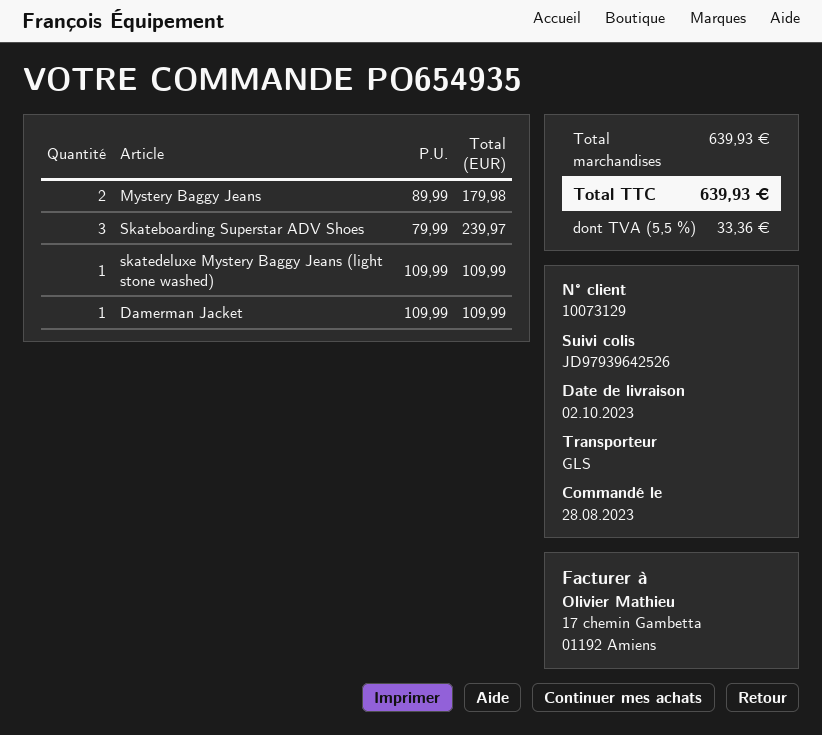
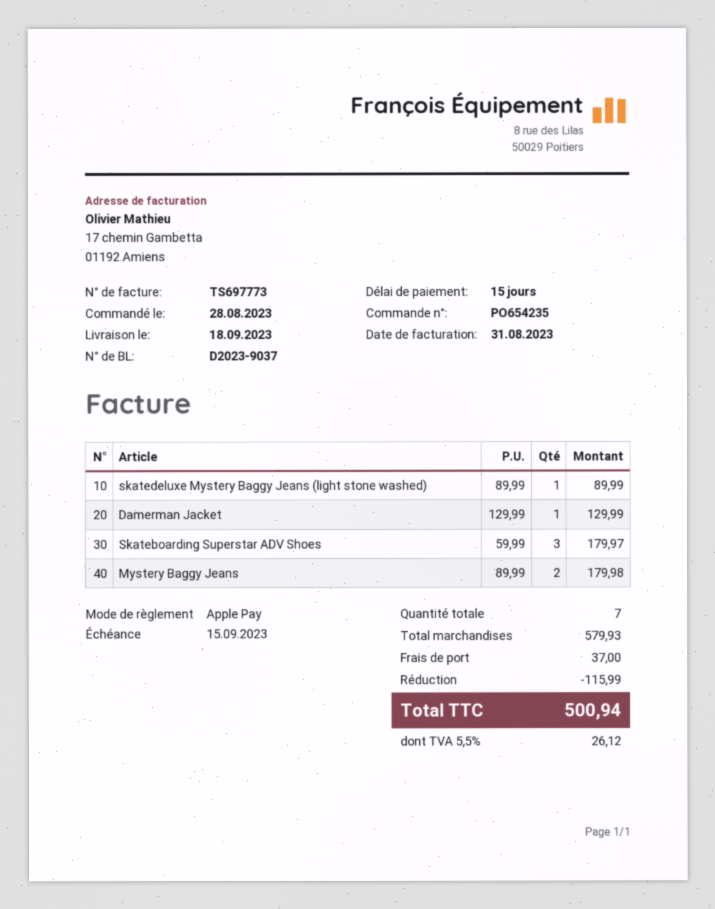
order number: PO654935 -> PO654235
delivery date: 2023-10-02 -> 2023-09-18
Skateboarding Superstar ADV Shoes: 3 x 79.99 = 239.97 -> 3 x 59.99 = 179.97
skatedeluxe Mystery Baggy Jeans (light stone washed): 1 x 109.99 = 109.99 -> 1 x 89.99 = 89.99
Damerman Jacket: 1 x 109.99 = 109.99 -> 1 x 129.99 = 129.99
subtotal: 639.93 -> 579.93
discount: none -> 115.99
shipping: none -> 37.00
tax: 5.5% = 33.36 -> 5.5% = 26.12
total: 639.93 -> 500.94

